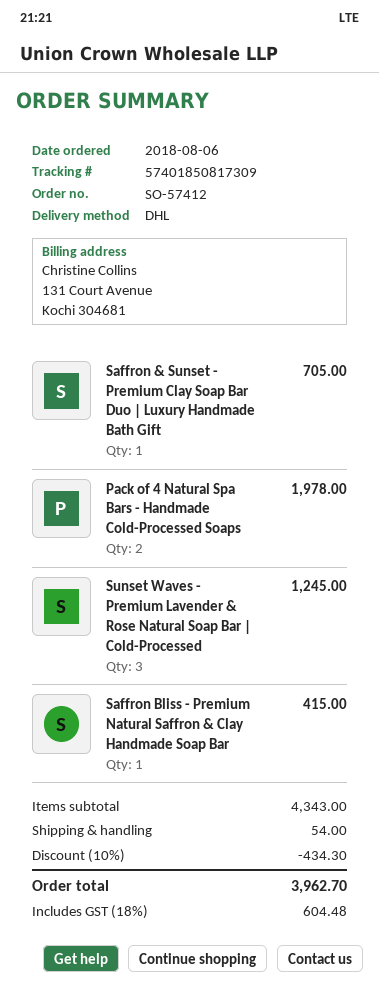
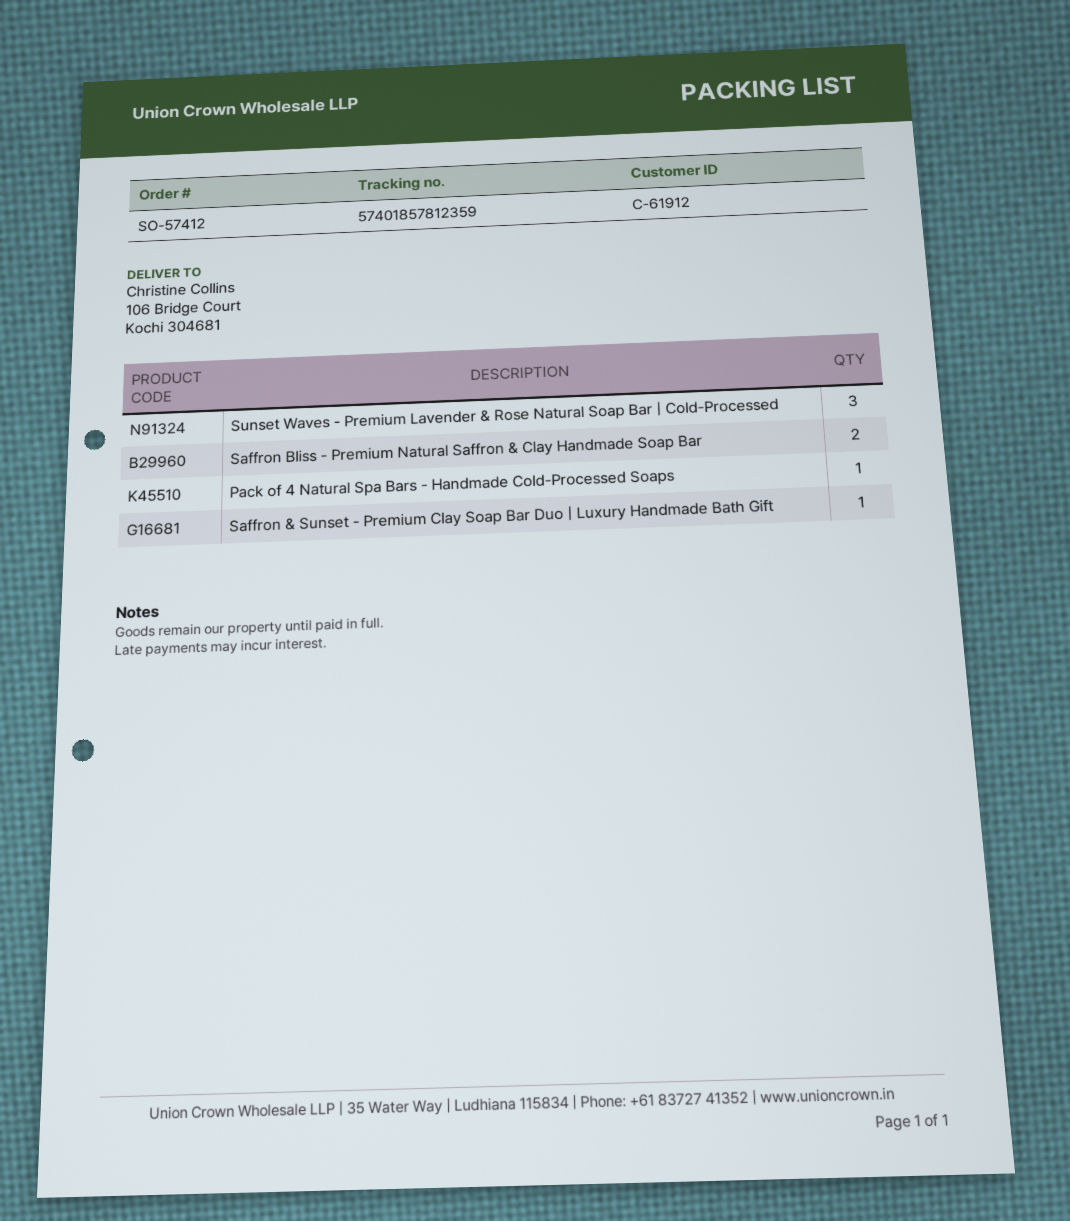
tracking number: 57401850817309 -> 57401857812359
Pack of 4 Natural Spa Bars - Handmade Cold-Processed Soaps: 2 -> 1
Saffron Bliss - Premium Natural Saffron & Clay Handmade Soap Bar: 1 -> 2

